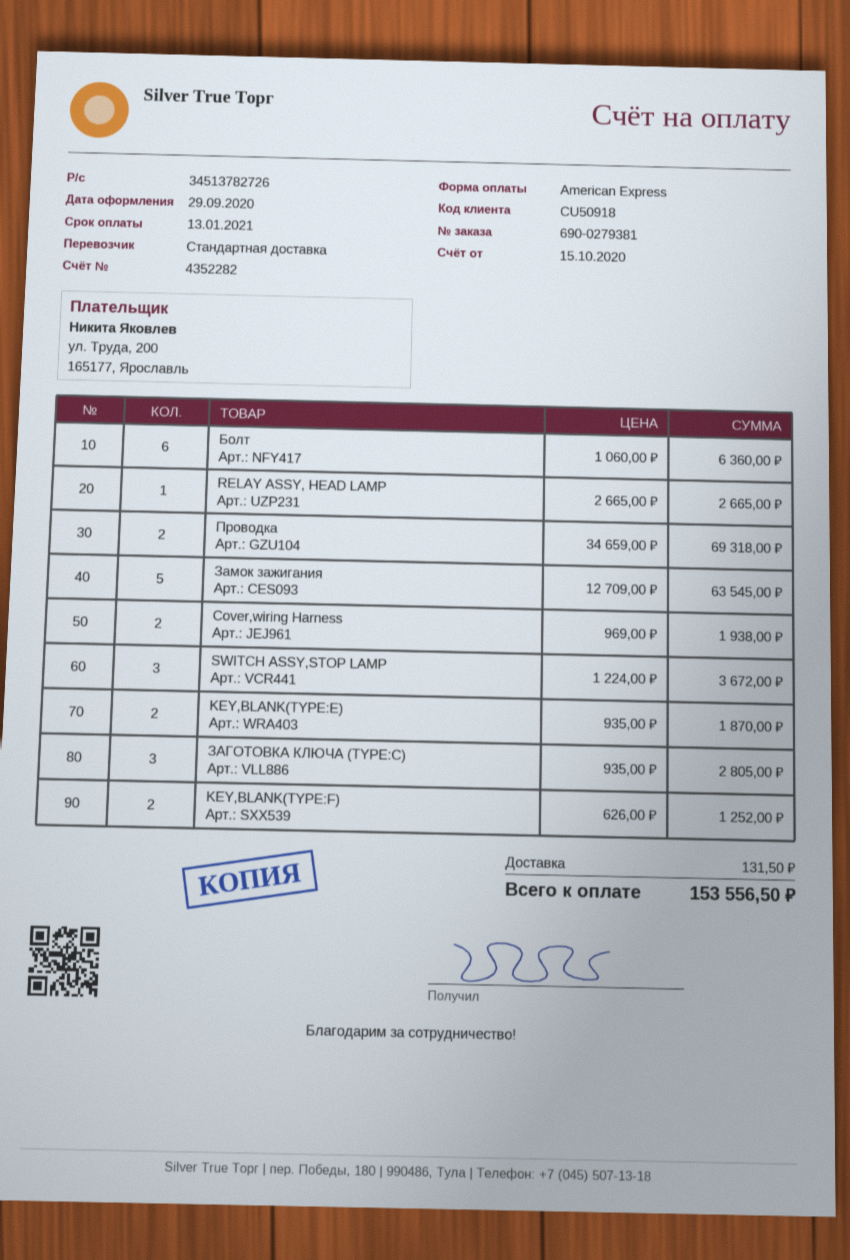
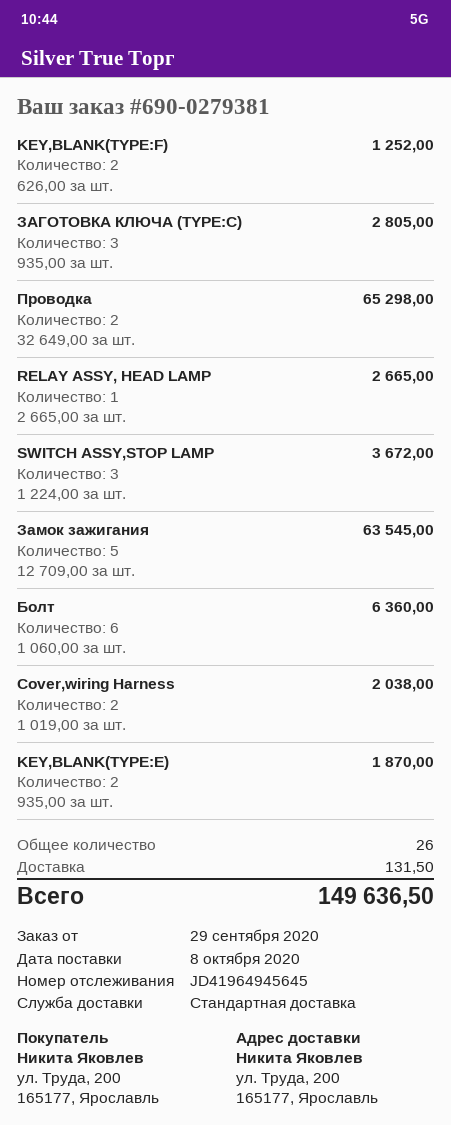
Проводка: 2 x 34659.00 = 69318.00 -> 2 x 32649.00 = 65298.00
Cover,wiring Harness: 2 x 969.00 = 1938.00 -> 2 x 1019.00 = 2038.00
total: 153556.50 -> 149636.50

